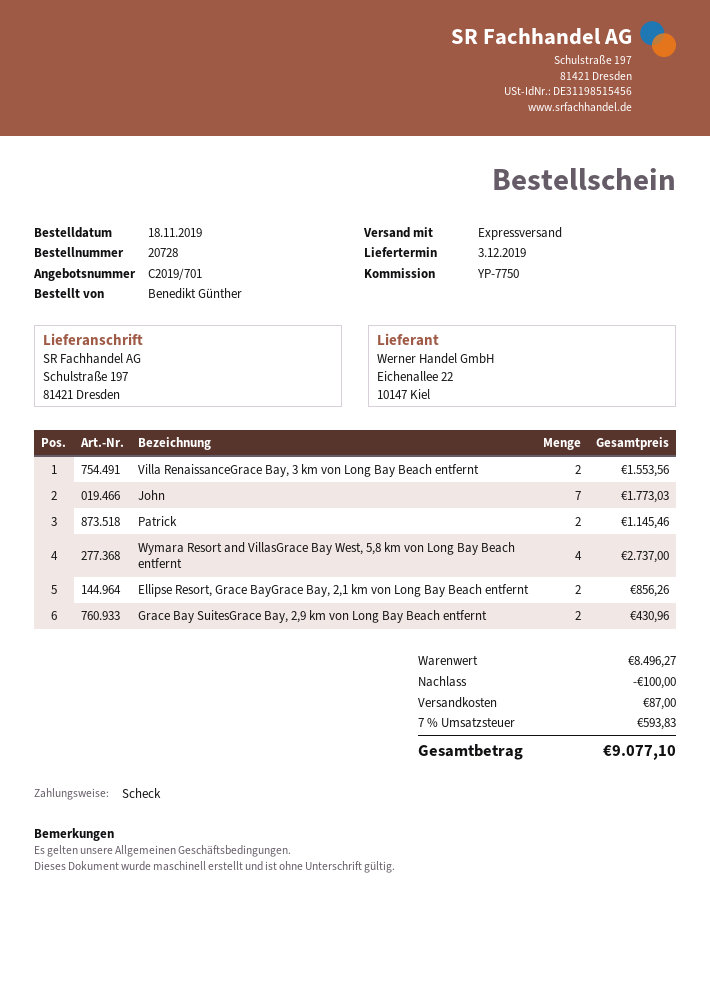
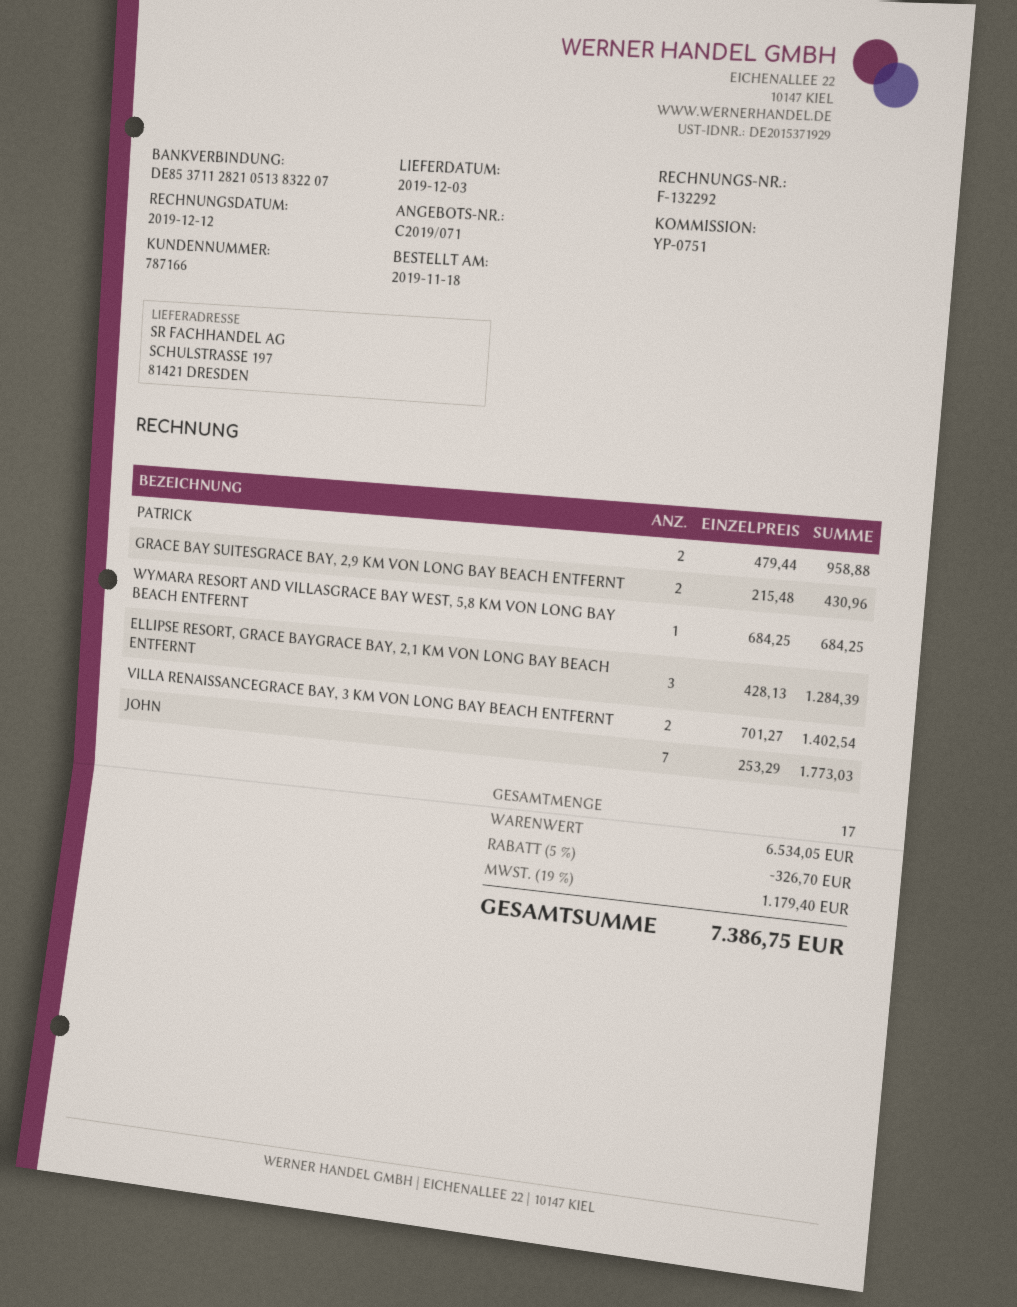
quote number: C2019/701 -> C2019/071
reference: YP-7750 -> YP-0751
Villa RenaissanceGrace Bay, 3 km von Long Bay Beach entfernt: 2 for 1553.56 -> 2 for 1402.54
Patrick: 2 for 1145.46 -> 2 for 958.88
Wymara Resort and VillasGrace Bay West, 5,8 km von Long Bay Beach entfernt: 4 for 2737.00 -> 1 for 684.25
Ellipse Resort, Grace BayGrace Bay, 2,1 km von Long Bay Beach entfernt: 2 for 856.26 -> 3 for 1284.39
subtotal: 8496.27 -> 6534.05
discount: 100.00 -> 326.70
shipping: 87.00 -> none
tax: 7% = 593.83 -> 19% = 1179.40
total: 9077.10 -> 7386.75

